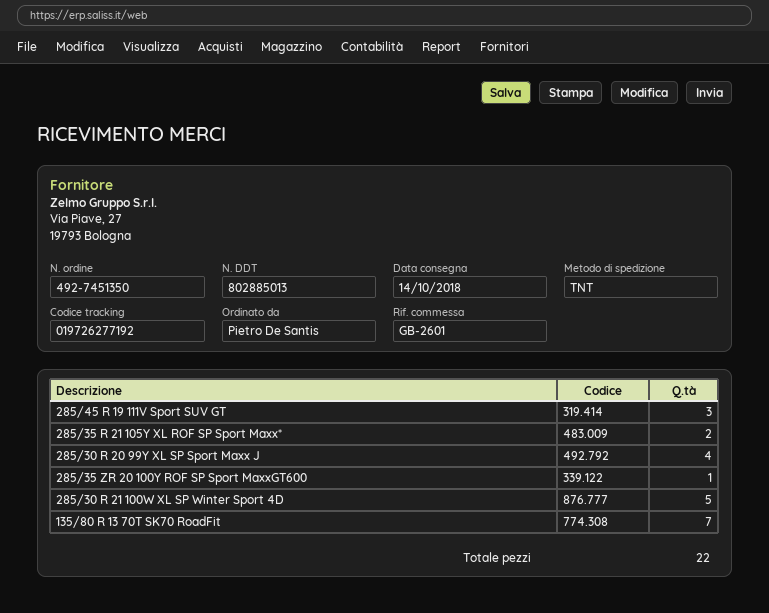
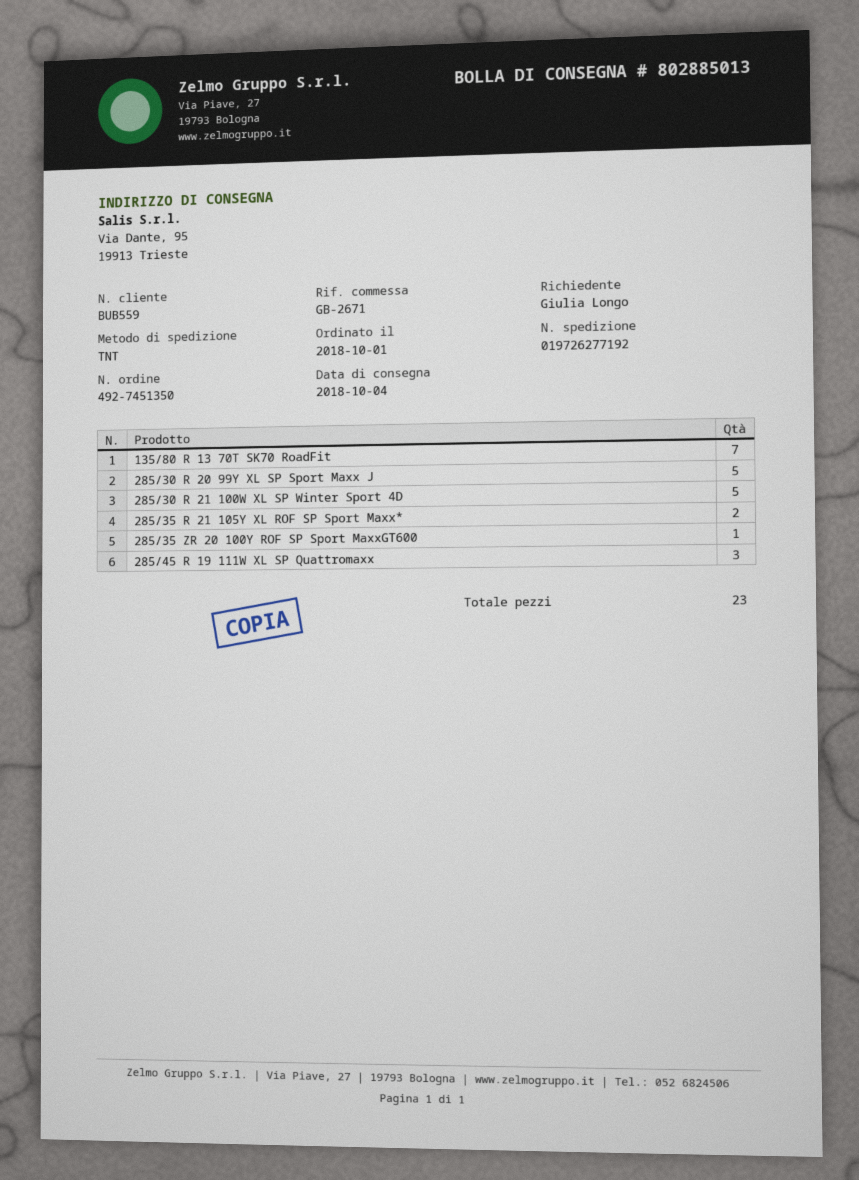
delivery date: 2018-10-14 -> 2018-10-04
reference: GB-2601 -> GB-2671
ordered by: Pietro De Santis -> Giulia Longo
285/45 R 19 111V Sport SUV GT: 3 -> none
285/30 R 20 99Y XL SP Sport Maxx J: 4 -> 5
285/45 R 19 111W XL SP Quattromaxx: none -> 3
total quantity: 22 -> 23

